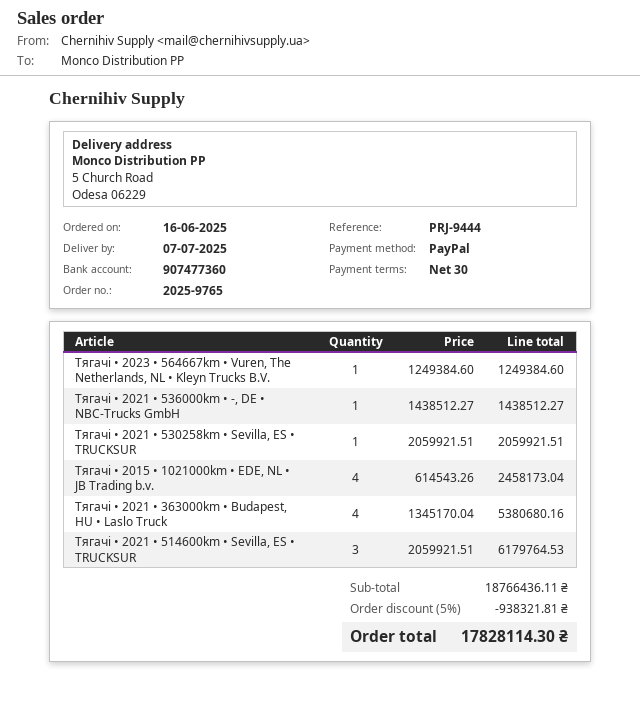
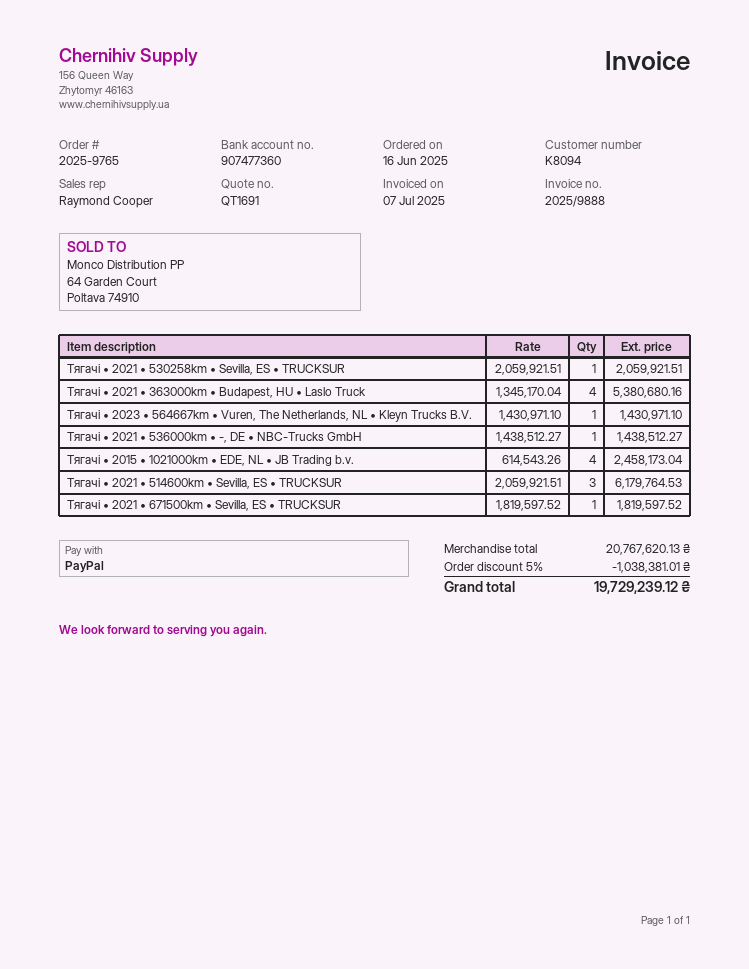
Тягачі • 2023 • 564667km • Vuren, The Netherlands, NL • Kleyn Trucks B.V.: 1 x 1249384.60 = 1249384.60 -> 1 x 1430971.10 = 1430971.10
Тягачі • 2021 • 671500km • Sevilla, ES • TRUCKSUR: none -> 1 x 1819597.52 = 1819597.52
subtotal: 18766436.11 -> 20767620.13
discount: 5% = 938321.81 -> 5% = 1038381.01
total: 17828114.30 -> 19729239.12

